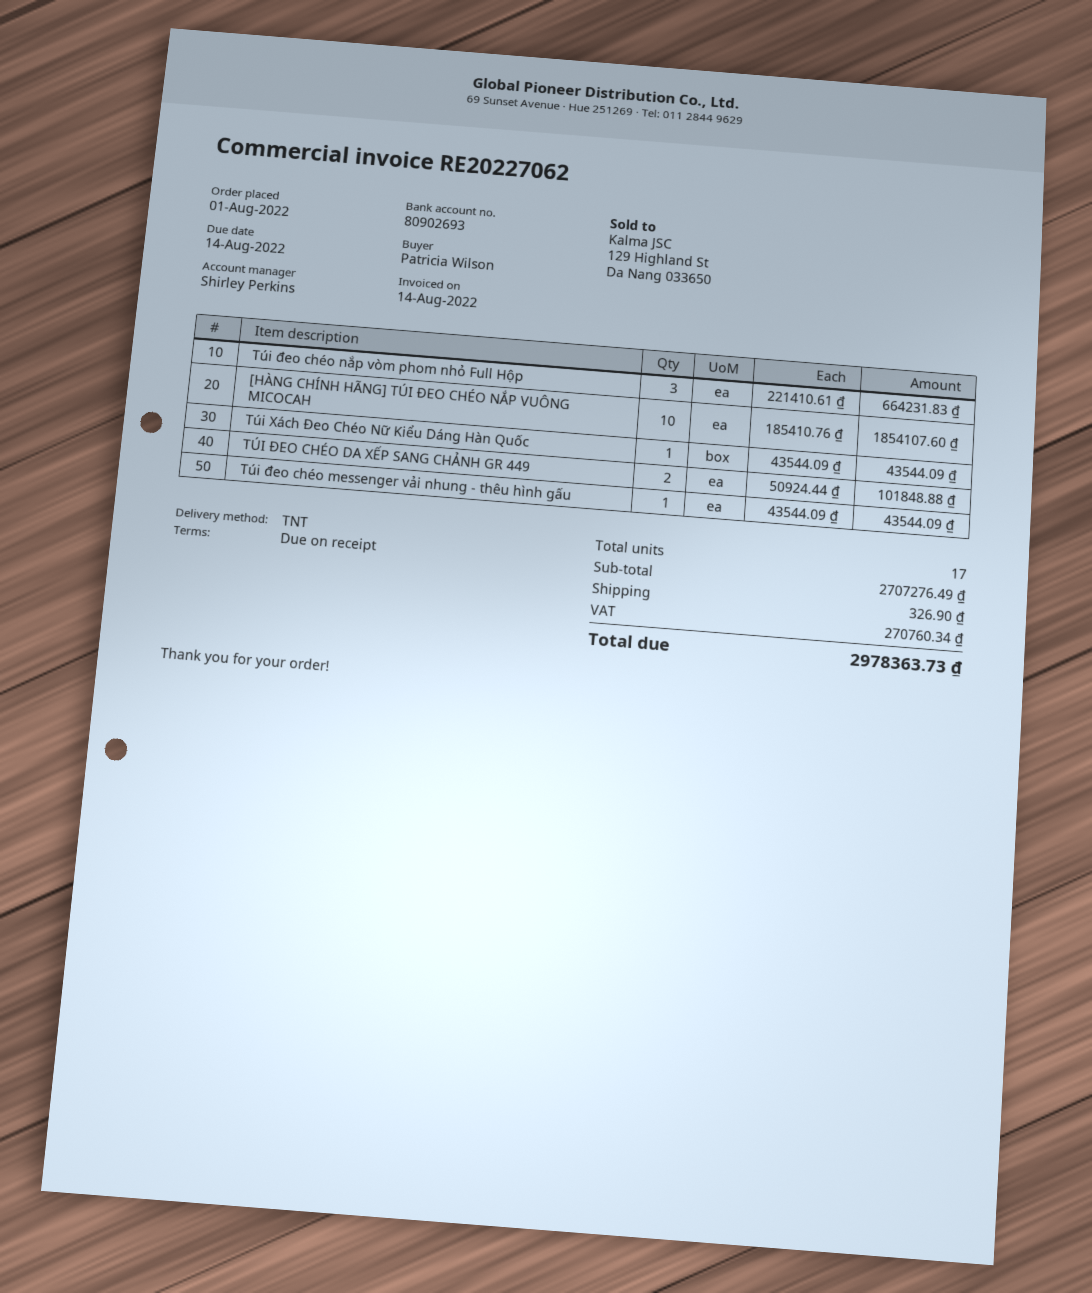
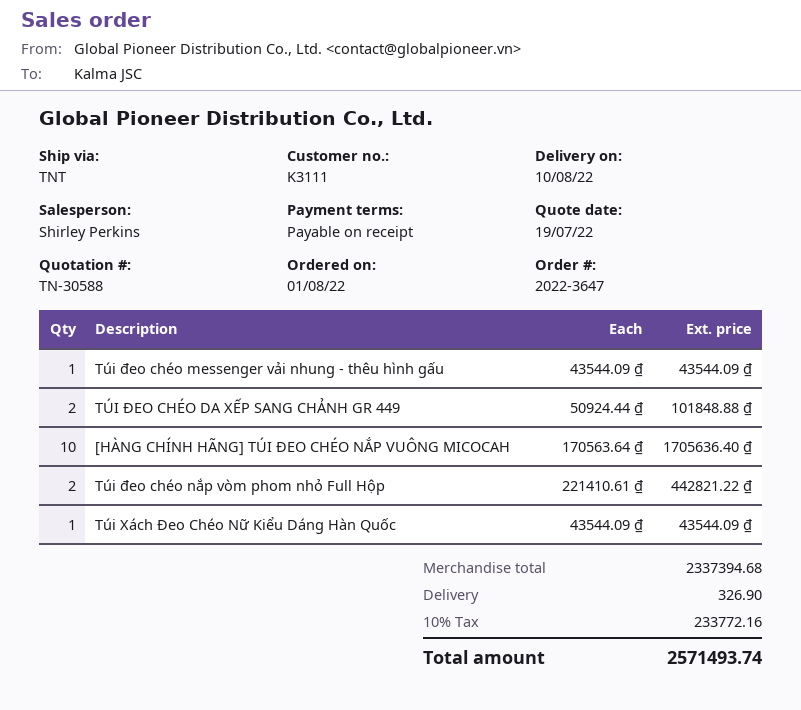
Túi đeo chéo nắp vòm phom nhỏ Full Hộp: 3 x 221410.61 = 664231.83 -> 2 x 221410.61 = 442821.22
[HÀNG CHÍNH HÃNG] TÚI ĐEO CHÉO NẮP VUÔNG MICOCAH: 10 x 185410.76 = 1854107.60 -> 10 x 170563.64 = 1705636.40
subtotal: 2707276.49 -> 2337394.68
tax: 270760.34 -> 233772.16
total: 2978363.73 -> 2571493.74

